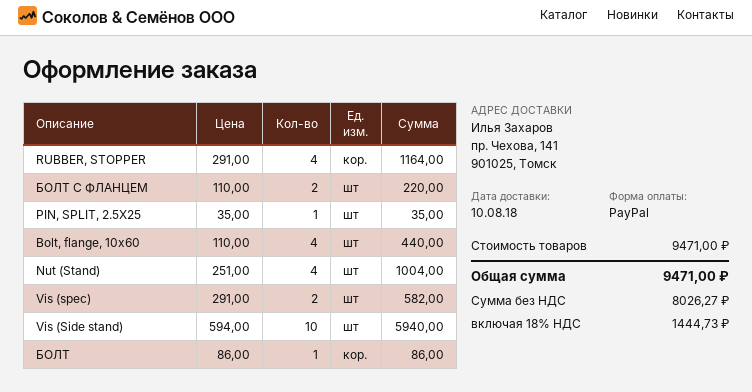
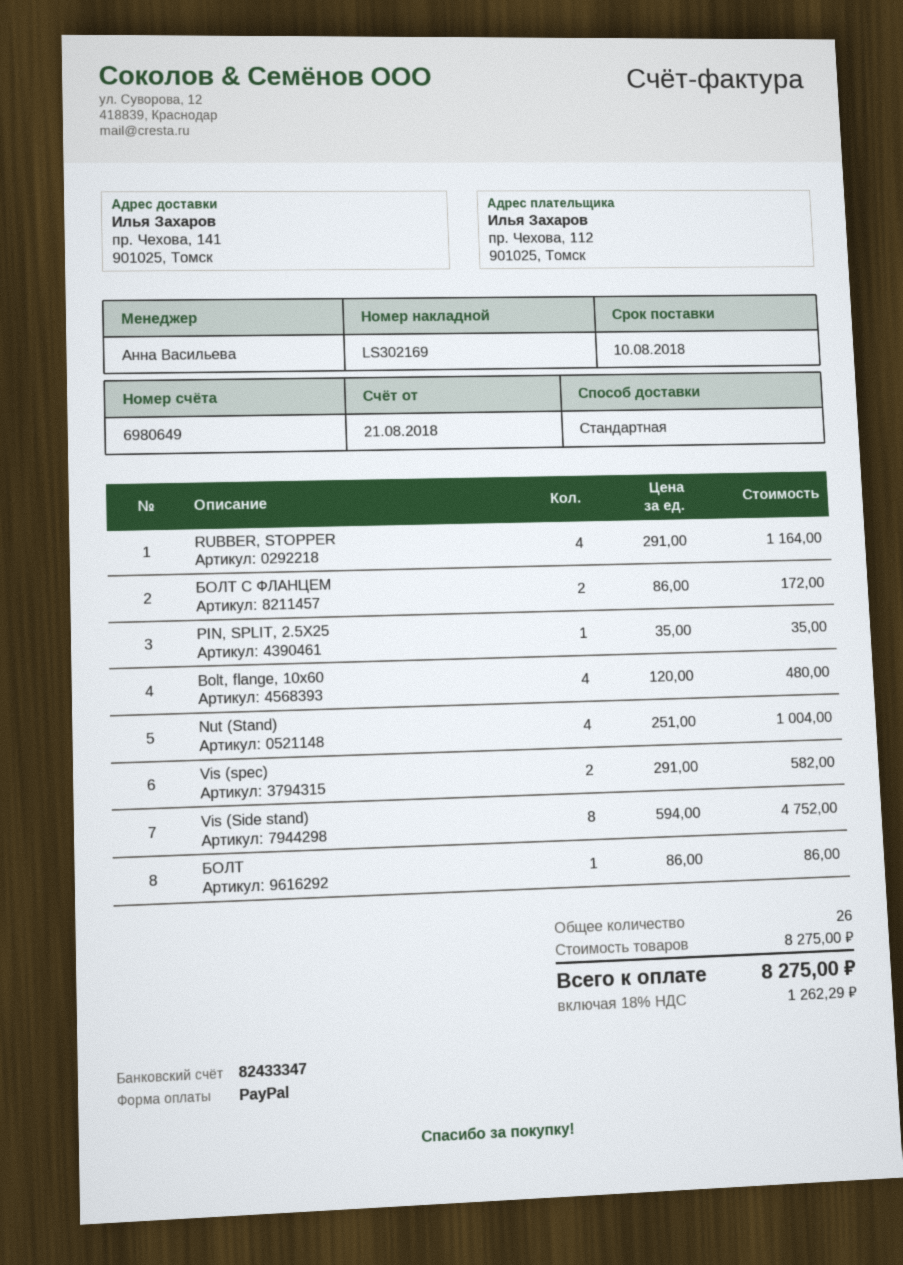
БОЛТ С ФЛАНЦЕМ: 2 x 110.00 = 220.00 -> 2 x 86.00 = 172.00
Bolt, flange, 10x60: 4 x 110.00 = 440.00 -> 4 x 120.00 = 480.00
Vis (Side stand): 10 x 594.00 = 5940.00 -> 8 x 594.00 = 4752.00
subtotal: 9471.00 -> 8275.00
tax: 18% = 1444.73 -> 18% = 1262.29
total: 9471.00 -> 8275.00

